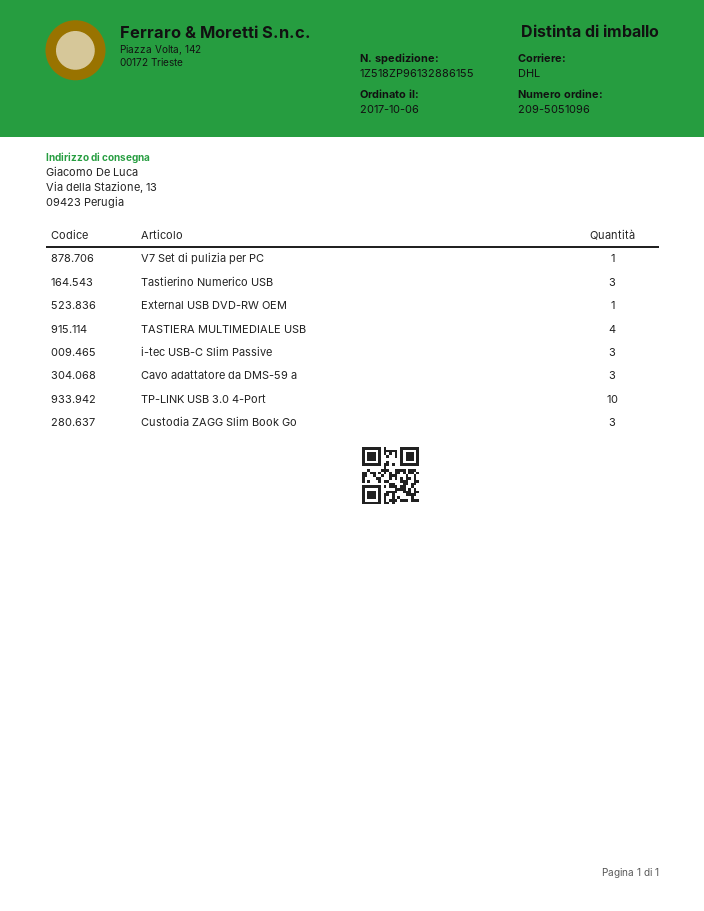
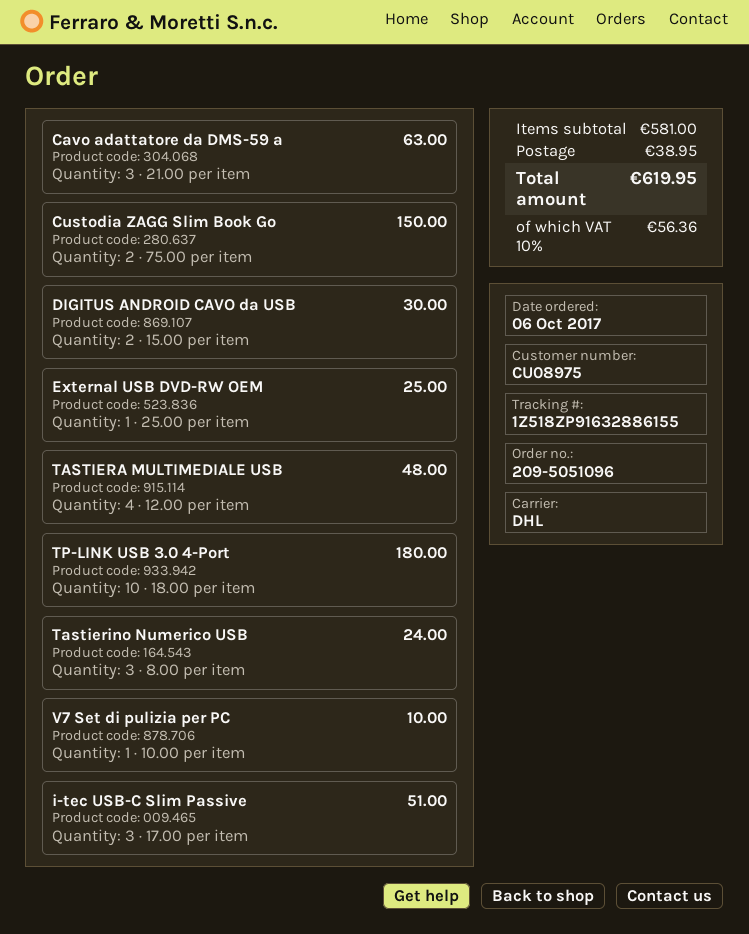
tracking number: 1Z518ZP96132886155 -> 1Z518ZP91632886155
Custodia ZAGG Slim Book Go: 3 -> 2
DIGITUS ANDROID CAVO da USB: none -> 2

